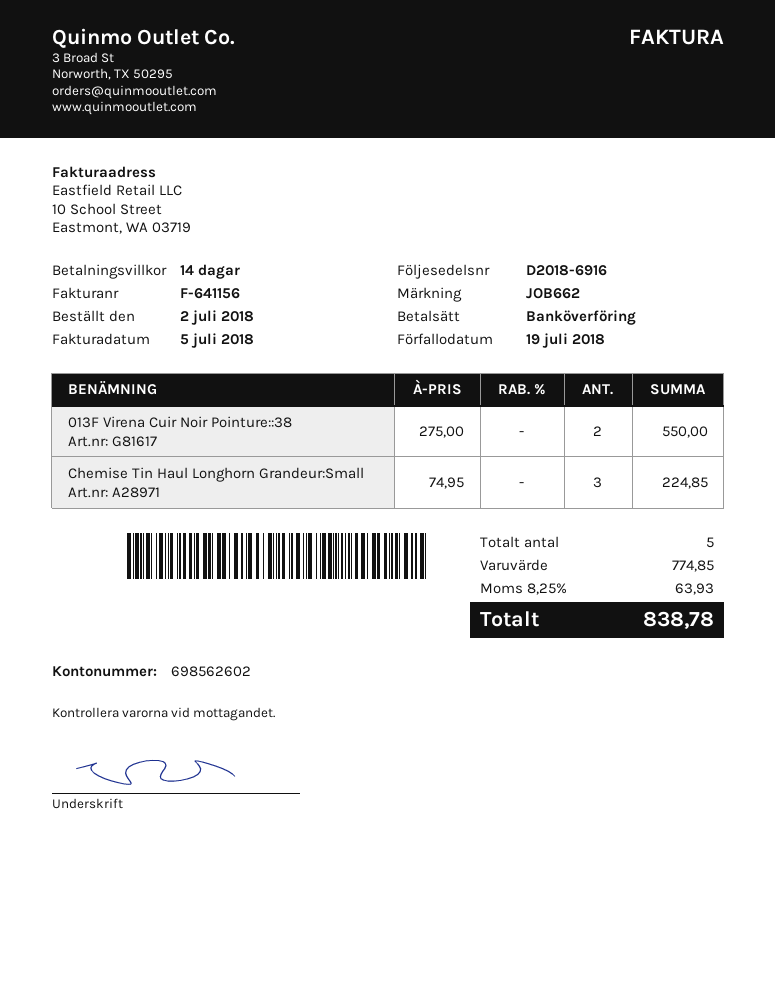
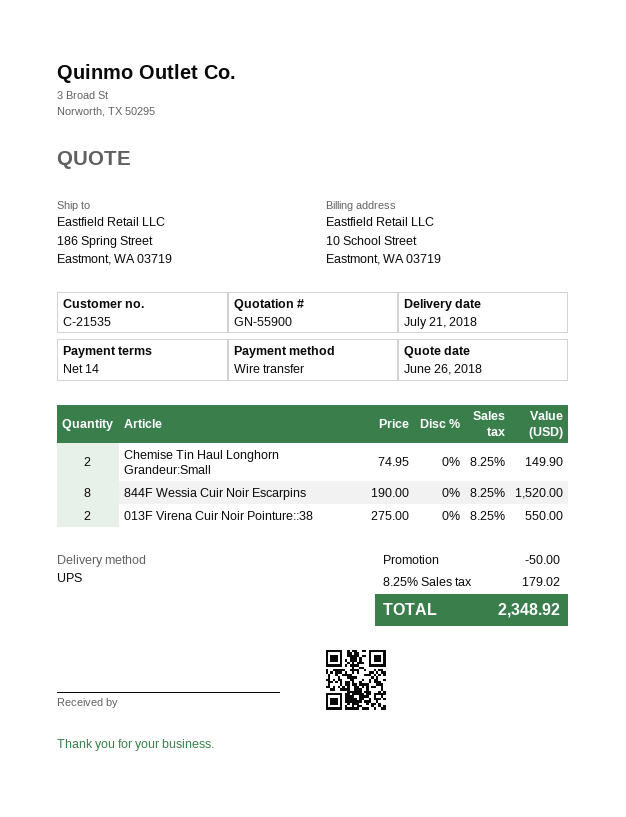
Chemise Tin Haul Longhorn Grandeur:Small: 3 x 74.95 = 224.85 -> 2 x 74.95 = 149.90
844F Wessia Cuir Noir Escarpins: none -> 8 x 190.00 = 1520.00
discount: none -> 50.00
tax: 8.25% = 63.93 -> 8.25% = 179.02
total: 838.78 -> 2348.92

